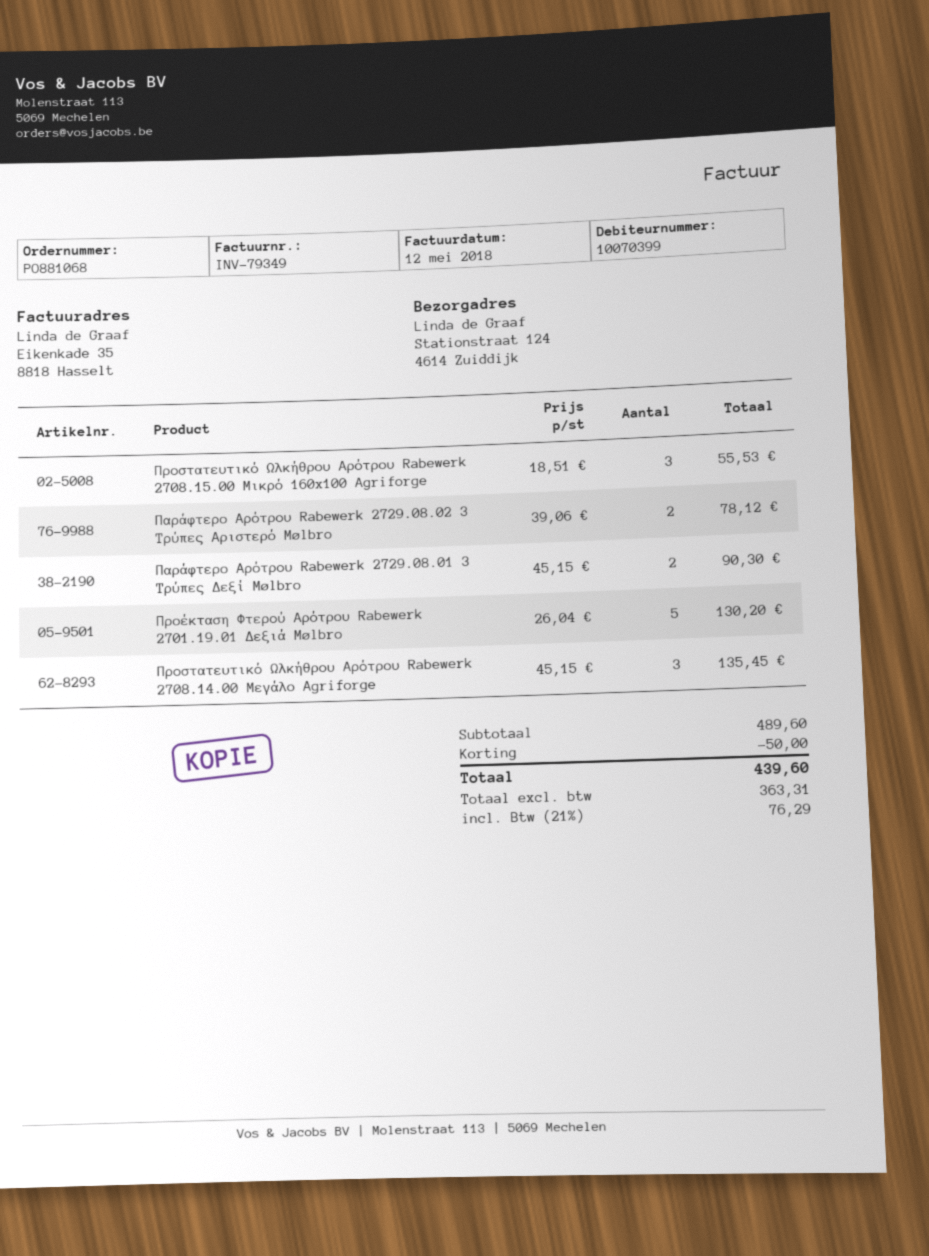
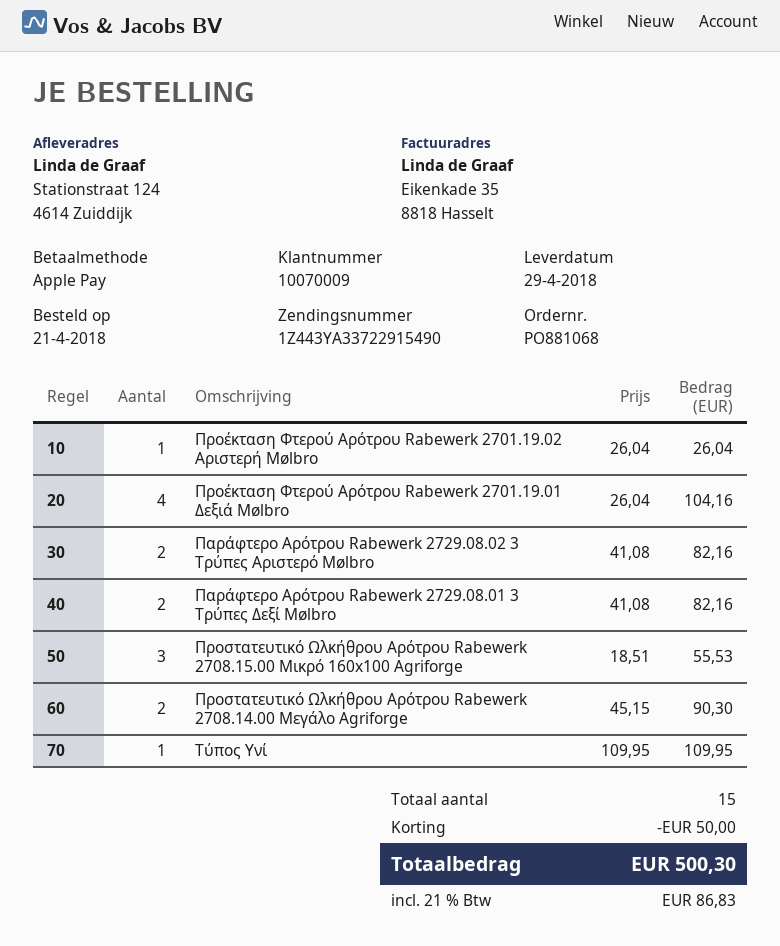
customer number: 10070399 -> 10070009
Παράφτερο Αρότρου Rabewerk 2729.08.02 3 Τρύπες Αριστερό Mølbro: 2 x 39.06 = 78.12 -> 2 x 41.08 = 82.16
Παράφτερο Αρότρου Rabewerk 2729.08.01 3 Τρύπες Δεξί Mølbro: 2 x 45.15 = 90.30 -> 2 x 41.08 = 82.16
Προέκταση Φτερού Αρότρου Rabewerk 2701.19.01 Δεξιά Mølbro: 5 x 26.04 = 130.20 -> 4 x 26.04 = 104.16
Προστατευτικό Ωλκήθρου Αρότρου Rabewerk 2708.14.00 Μεγάλο Agriforge: 3 x 45.15 = 135.45 -> 2 x 45.15 = 90.30
Προέκταση Φτερού Αρότρου Rabewerk 2701.19.02 Αριστερή Mølbro: none -> 1 x 26.04 = 26.04
Τύπος Υνί: none -> 1 x 109.95 = 109.95
tax: 21% = 76.29 -> 21% = 86.83
total: 439.60 -> 500.30

